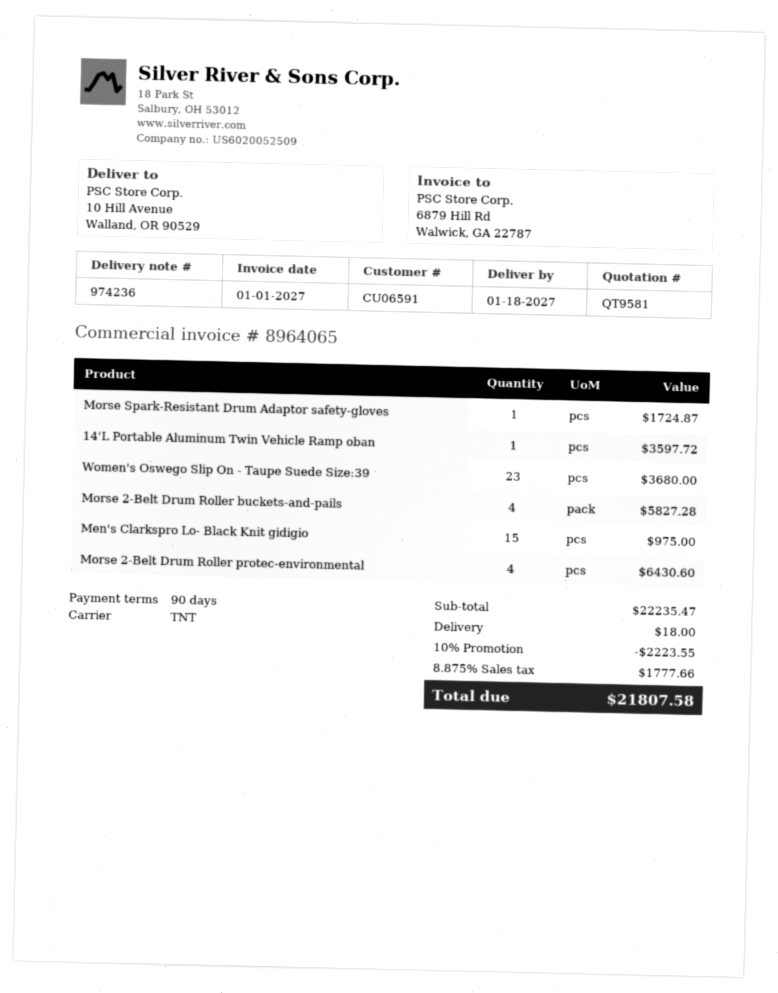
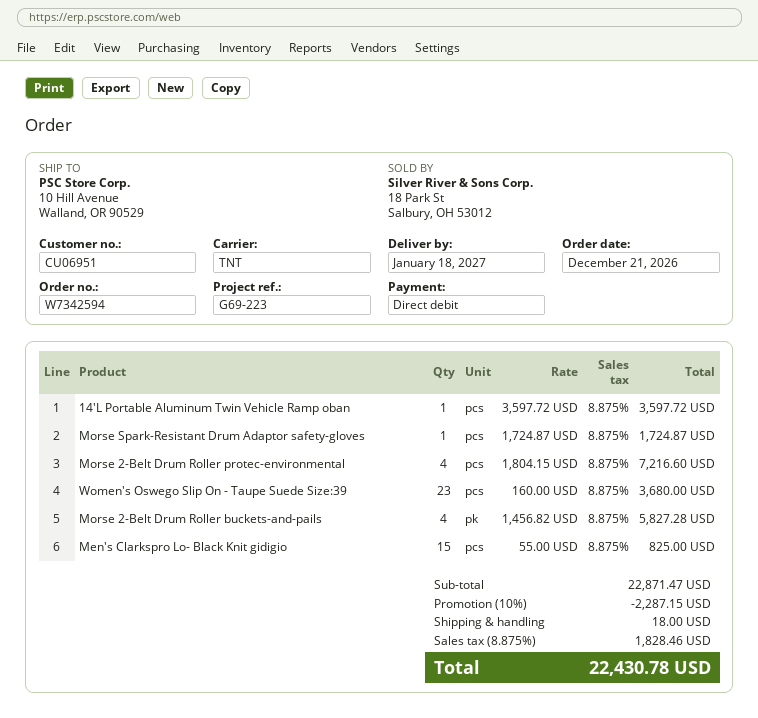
customer number: CU06591 -> CU06951
Men's Clarkspro Lo- Black Knit gidigio: 15 for 975.00 -> 15 for 825.00
Morse 2-Belt Drum Roller protec-environmental: 4 for 6430.60 -> 4 for 7216.60
subtotal: 22235.47 -> 22871.47
discount: 10% = 2223.55 -> 10% = 2287.15
tax: 8.875% = 1777.66 -> 8.875% = 1828.46
total: 21807.58 -> 22430.78

